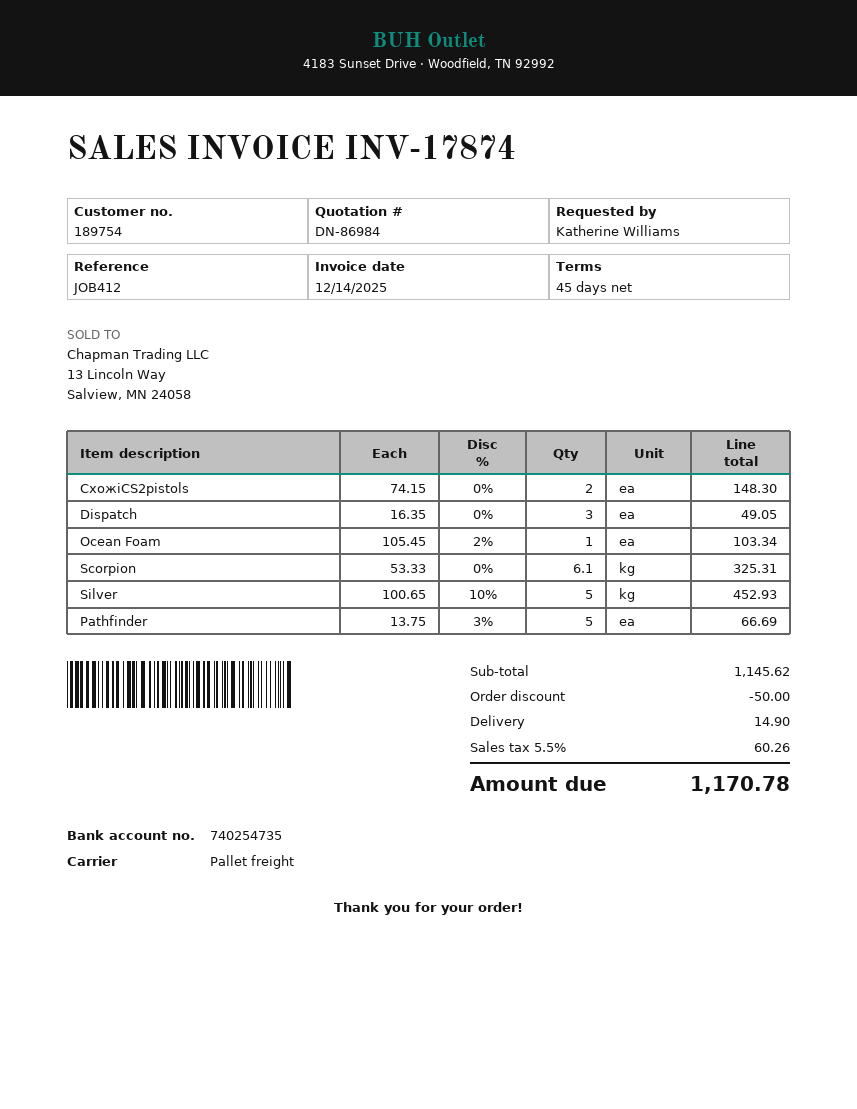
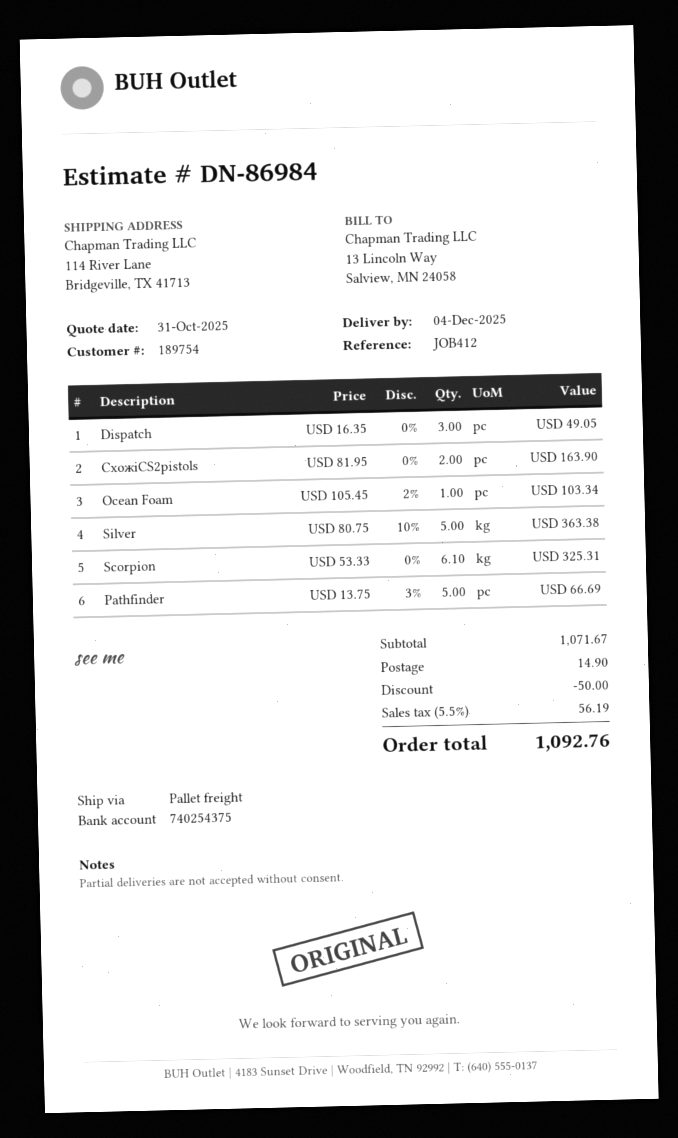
bank account: 740254735 -> 740254375
СхожіCS2pistols: 2 x 74.15 = 148.30 -> 2 x 81.95 = 163.90
Silver: 5 x 100.65 - 10% = 452.93 -> 5 x 80.75 - 10% = 363.38
subtotal: 1145.62 -> 1071.67
tax: 5.5% = 60.26 -> 5.5% = 56.19
total: 1170.78 -> 1092.76

